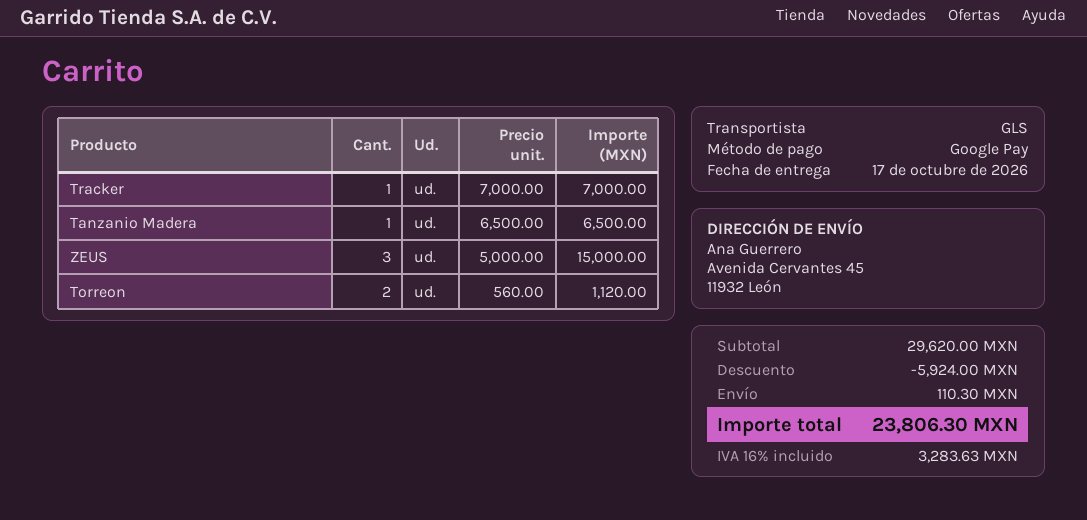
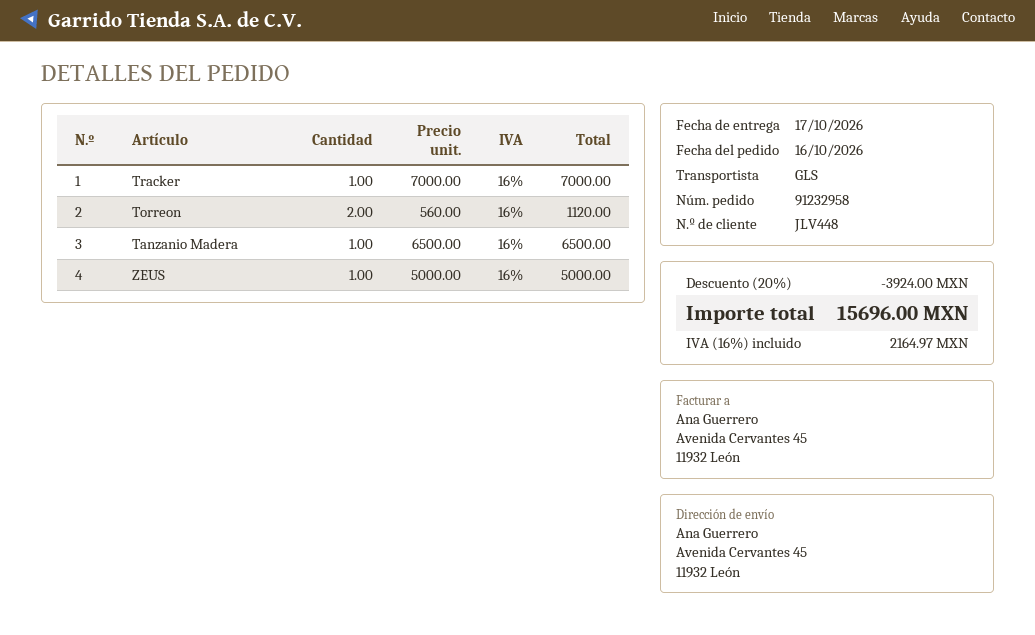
ZEUS: 3 x 5000.00 = 15000.00 -> 1 x 5000.00 = 5000.00
discount: 5924.00 -> 3924.00
shipping: 110.30 -> none
tax: 16% = 3283.63 -> 16% = 2164.97
total: 23806.30 -> 15696.00

